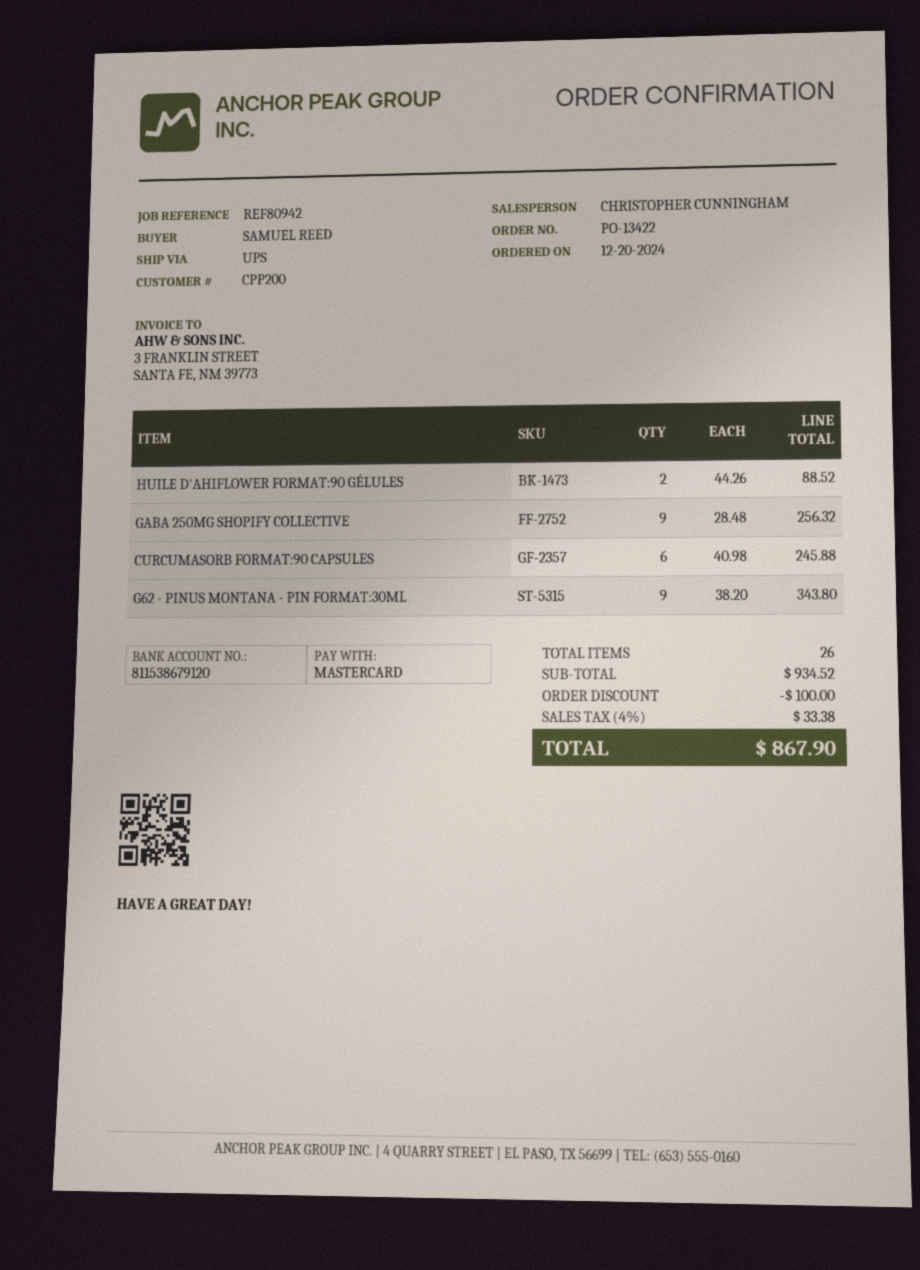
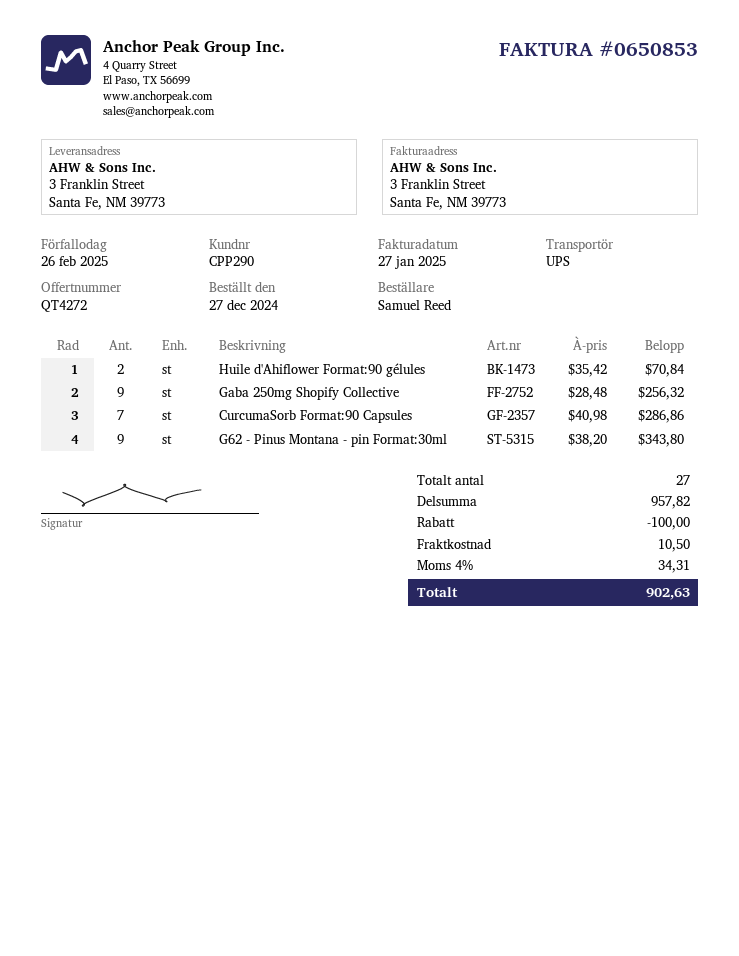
order date: 2024-12-20 -> 2024-12-27
customer number: CPP200 -> CPP290
HUILE D'AHIFLOWER FORMAT:90 GÉLULES: 2 x 44.26 = 88.52 -> 2 x 35.42 = 70.84
CURCUMASORB FORMAT:90 CAPSULES: 6 x 40.98 = 245.88 -> 7 x 40.98 = 286.86
total quantity: 26 -> 27
subtotal: 934.52 -> 957.82
shipping: none -> 10.50
tax: 4% = 33.38 -> 4% = 34.31
total: 867.90 -> 902.63

